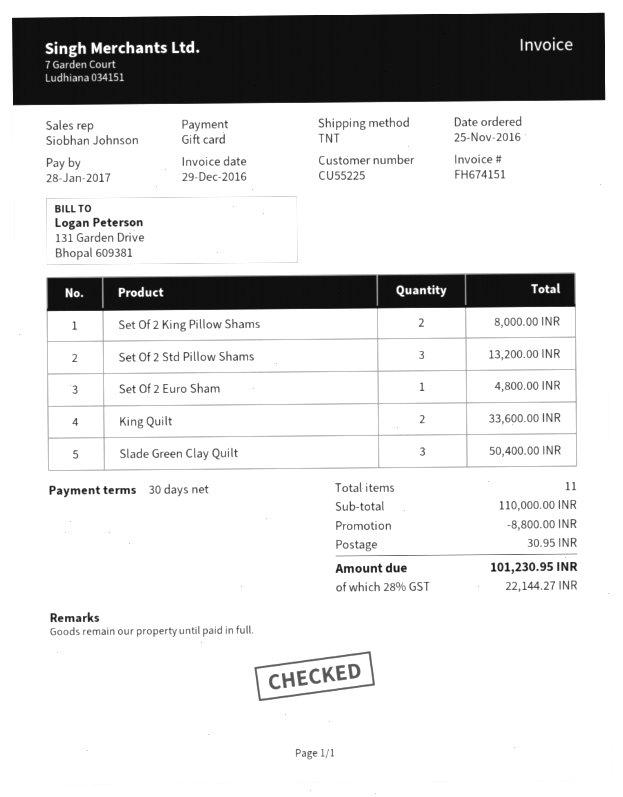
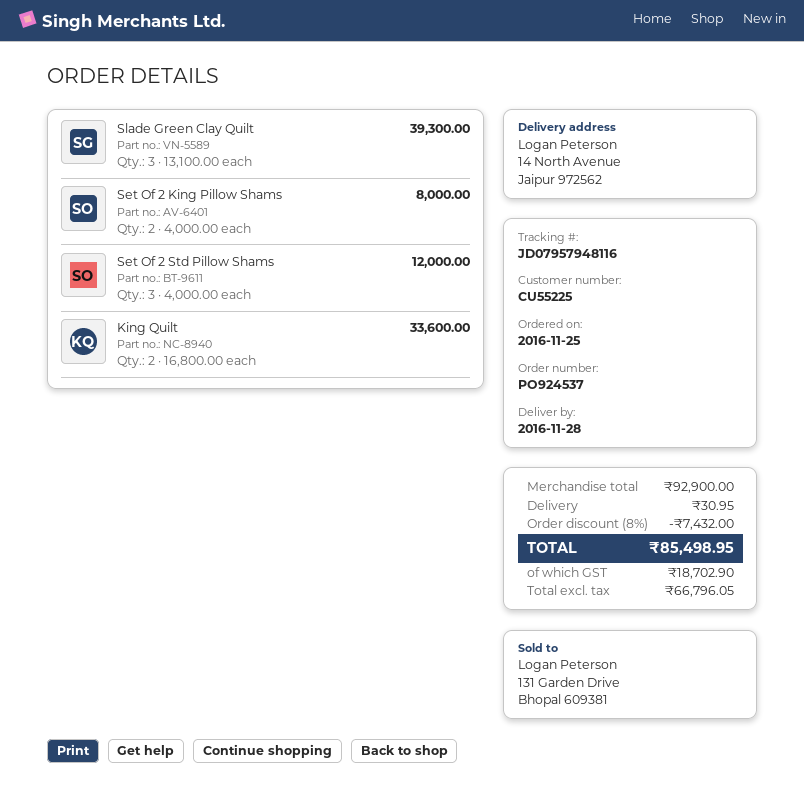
Set Of 2 Std Pillow Shams: 3 for 13200.00 -> 3 for 12000.00
Set Of 2 Euro Sham: 1 for 4800.00 -> none
Slade Green Clay Quilt: 3 for 50400.00 -> 3 for 39300.00
subtotal: 110000.00 -> 92900.00
discount: 8800.00 -> 7432.00
tax: 22144.27 -> 18702.90
total: 101230.95 -> 85498.95

